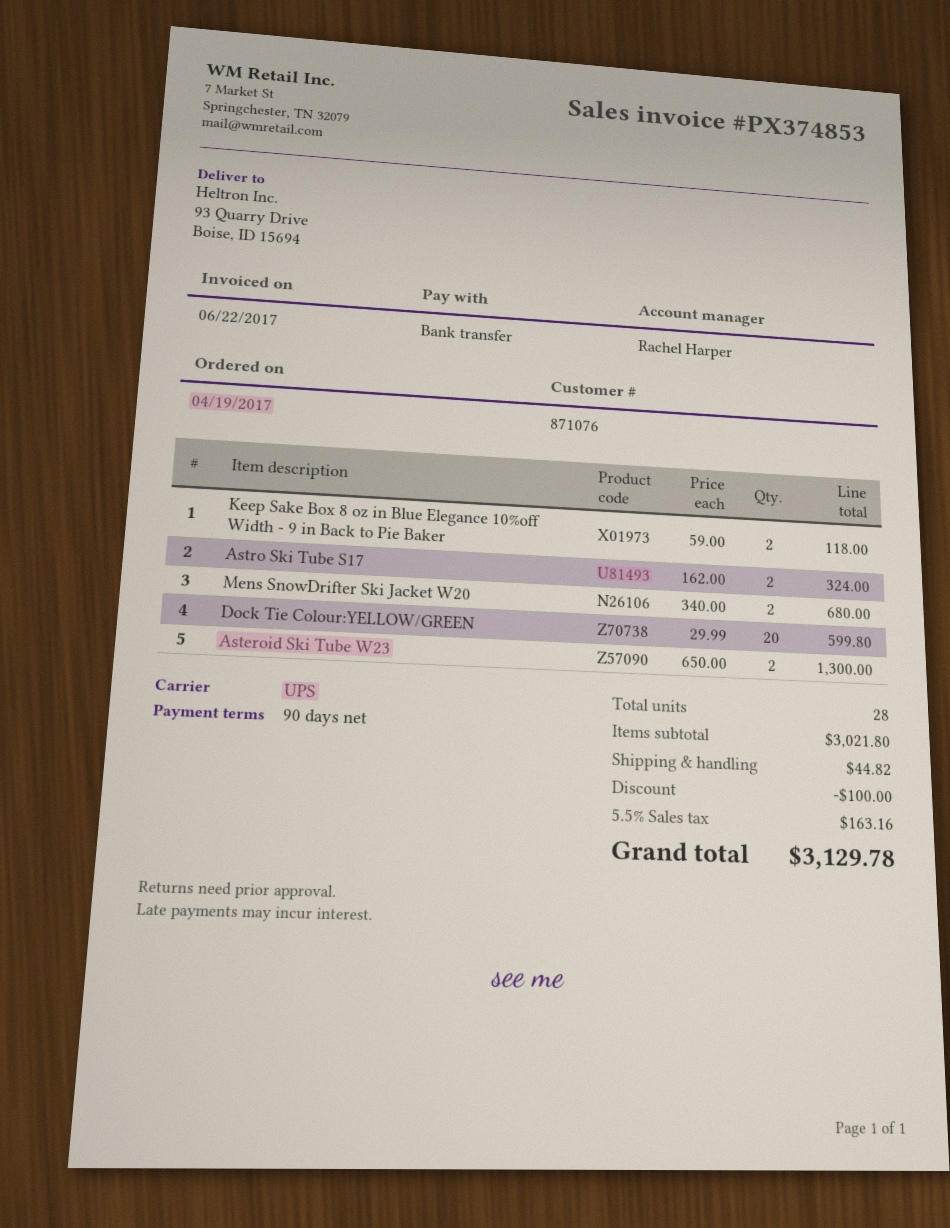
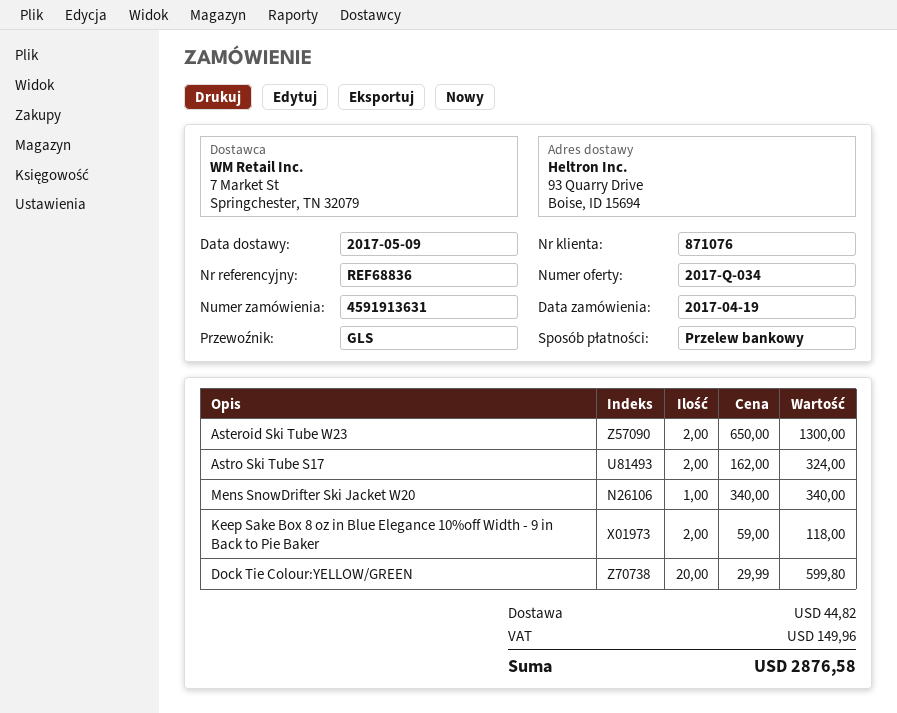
shipping method: UPS -> GLS
Mens SnowDrifter Ski Jacket W20: 2 x 340.00 = 680.00 -> 1 x 340.00 = 340.00
discount: 100.00 -> none
tax: 163.16 -> 149.96
total: 3129.78 -> 2876.58

